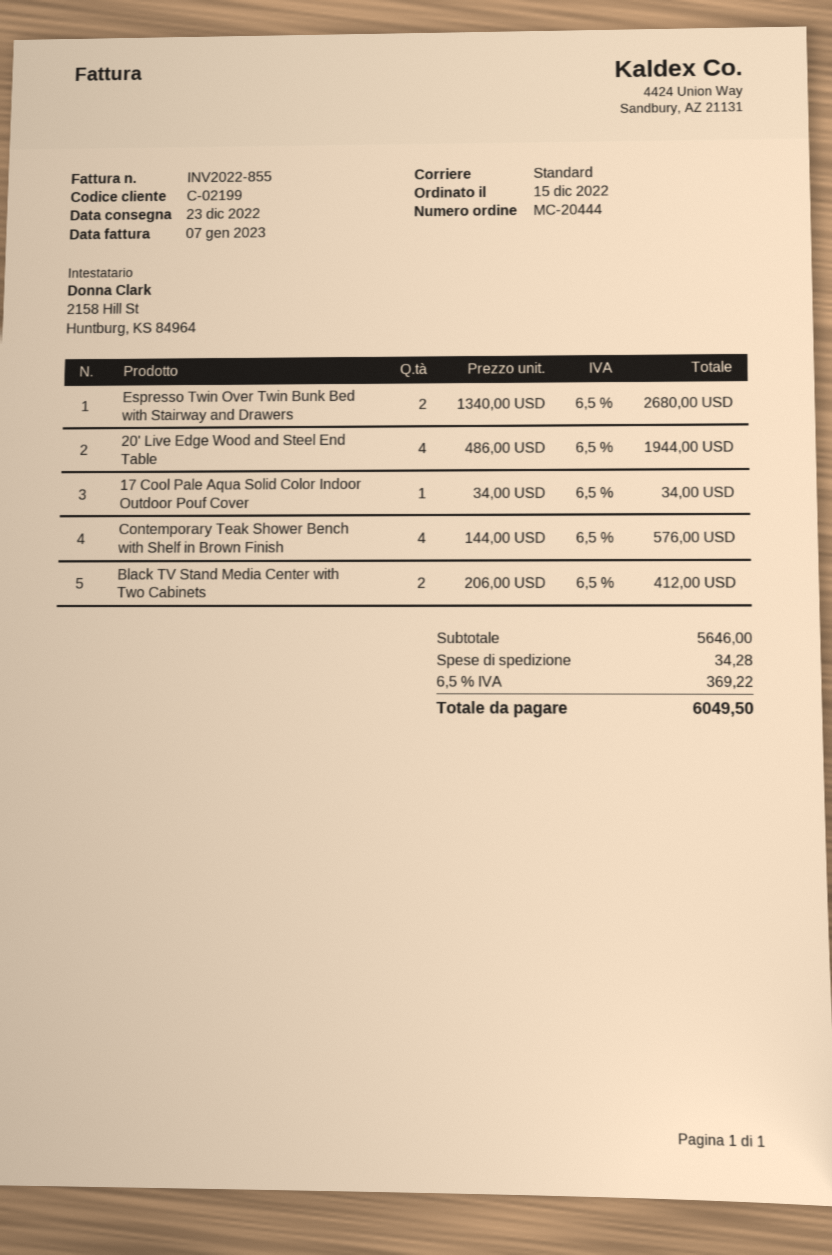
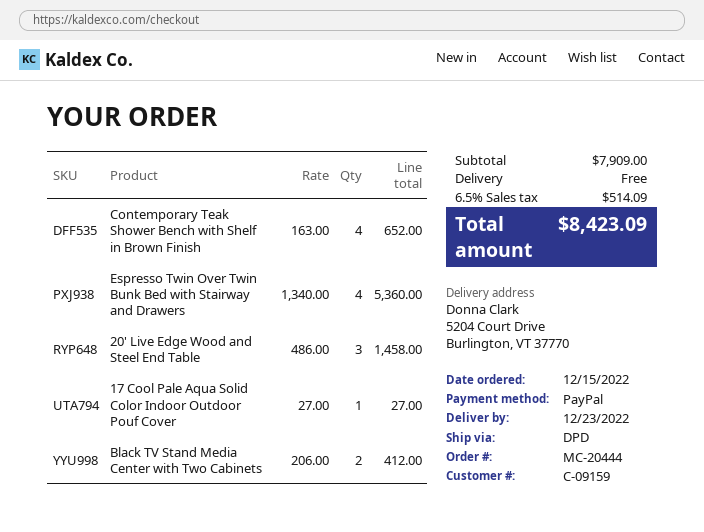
customer number: C-02199 -> C-09159
shipping method: standard -> DPD
Espresso Twin Over Twin Bunk Bed with Stairway and Drawers: 2 x 1340.00 = 2680.00 -> 4 x 1340.00 = 5360.00
20' Live Edge Wood and Steel End Table: 4 x 486.00 = 1944.00 -> 3 x 486.00 = 1458.00
17 Cool Pale Aqua Solid Color Indoor Outdoor Pouf Cover: 1 x 34.00 = 34.00 -> 1 x 27.00 = 27.00
Contemporary Teak Shower Bench with Shelf in Brown Finish: 4 x 144.00 = 576.00 -> 4 x 163.00 = 652.00
subtotal: 5646.00 -> 7909.00
shipping: 34.28 -> 0.00
tax: 6.5% = 369.22 -> 6.5% = 514.09
total: 6049.50 -> 8423.09

